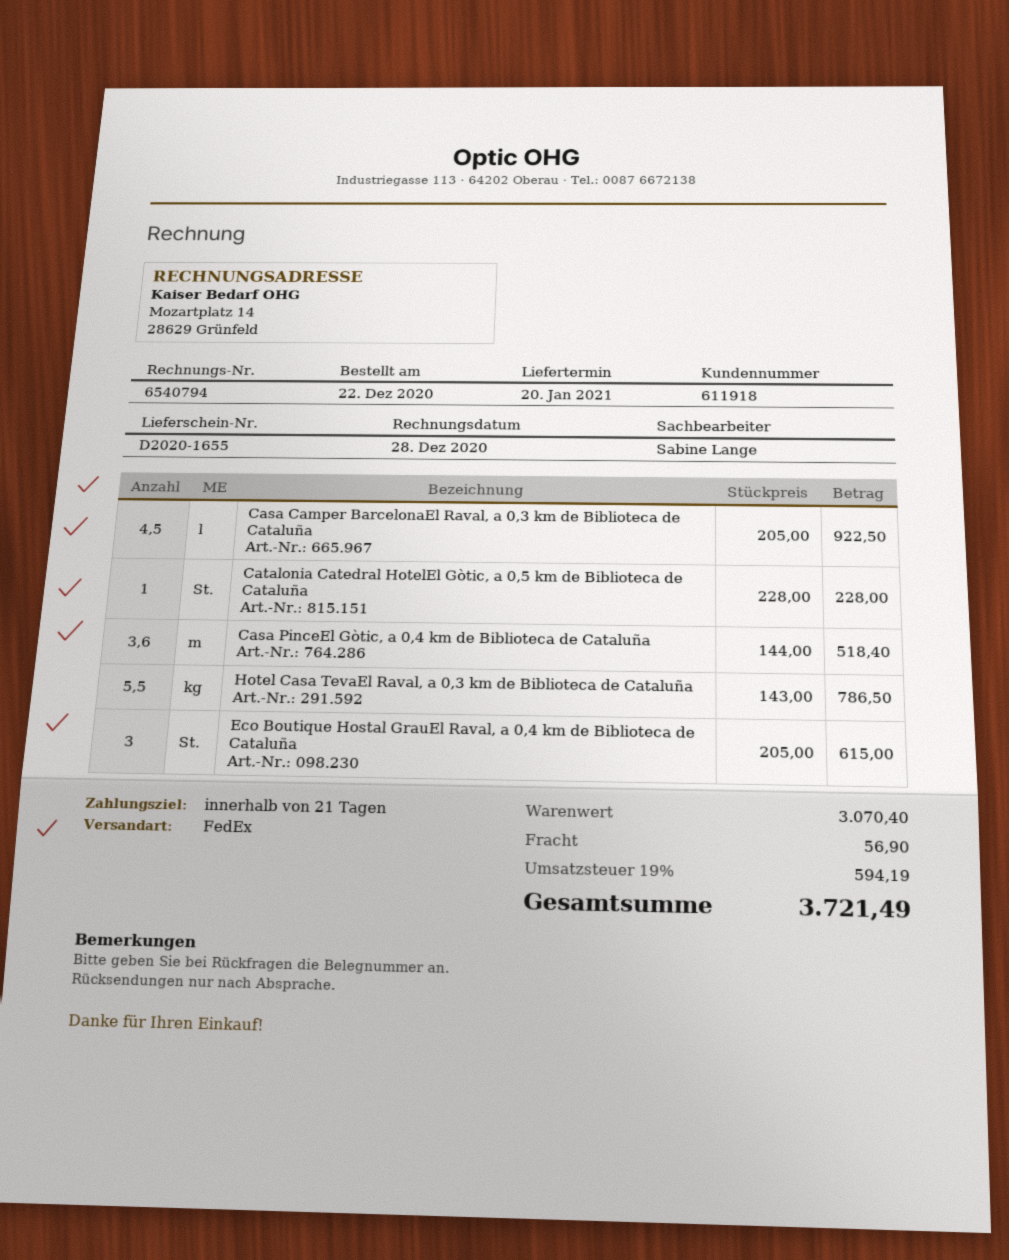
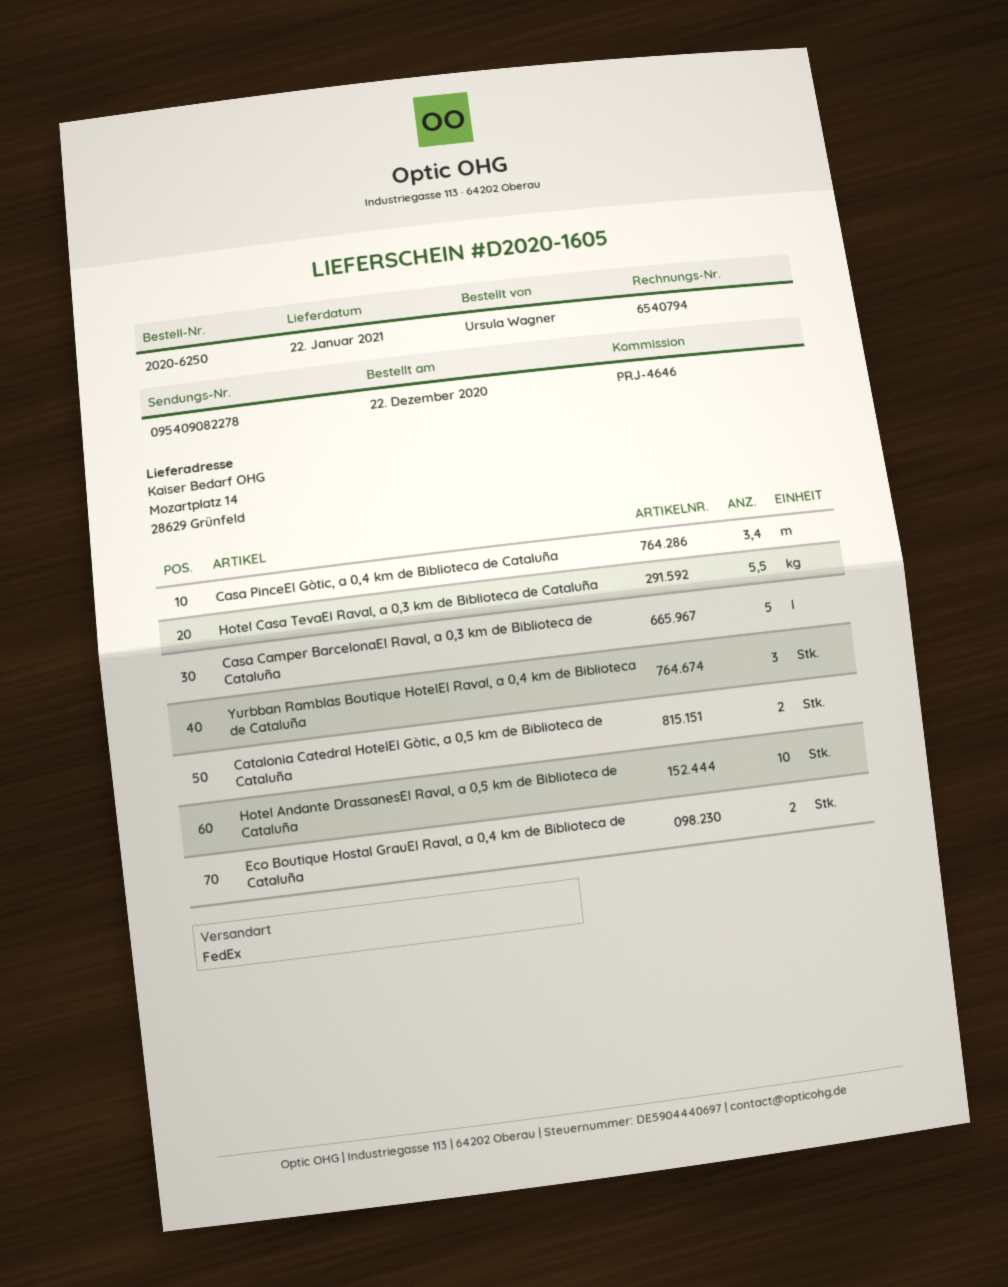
delivery note number: D2020-1655 -> D2020-1605
delivery date: 2021-01-20 -> 2021-01-22
Casa Camper BarcelonaEl Raval, a 0,3 km de Biblioteca de Cataluña: 4.5 -> 5
Catalonia Catedral HotelEl Gòtic, a 0,5 km de Biblioteca de Cataluña: 1 -> 2
Casa PinceEl Gòtic, a 0,4 km de Biblioteca de Cataluña: 3.6 -> 3.4
Eco Boutique Hostal GrauEl Raval, a 0,4 km de Biblioteca de Cataluña: 3 -> 2
Yurbban Ramblas Boutique HotelEl Raval, a 0,4 km de Biblioteca de Cataluña: none -> 3
Hotel Andante DrassanesEl Raval, a 0,5 km de Biblioteca de Cataluña: none -> 10

